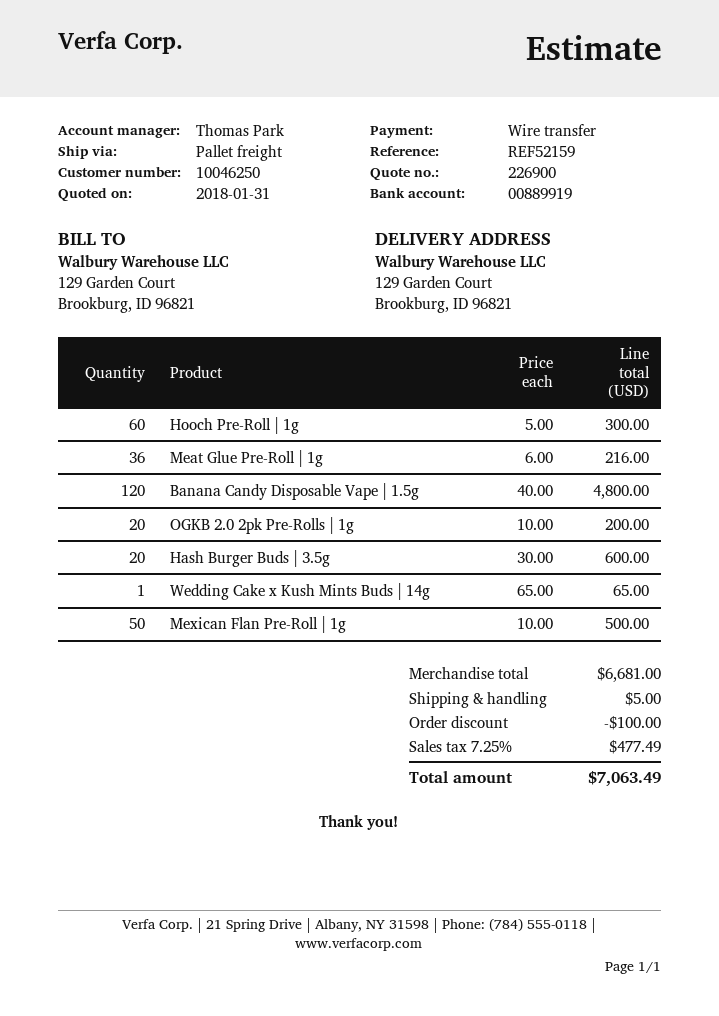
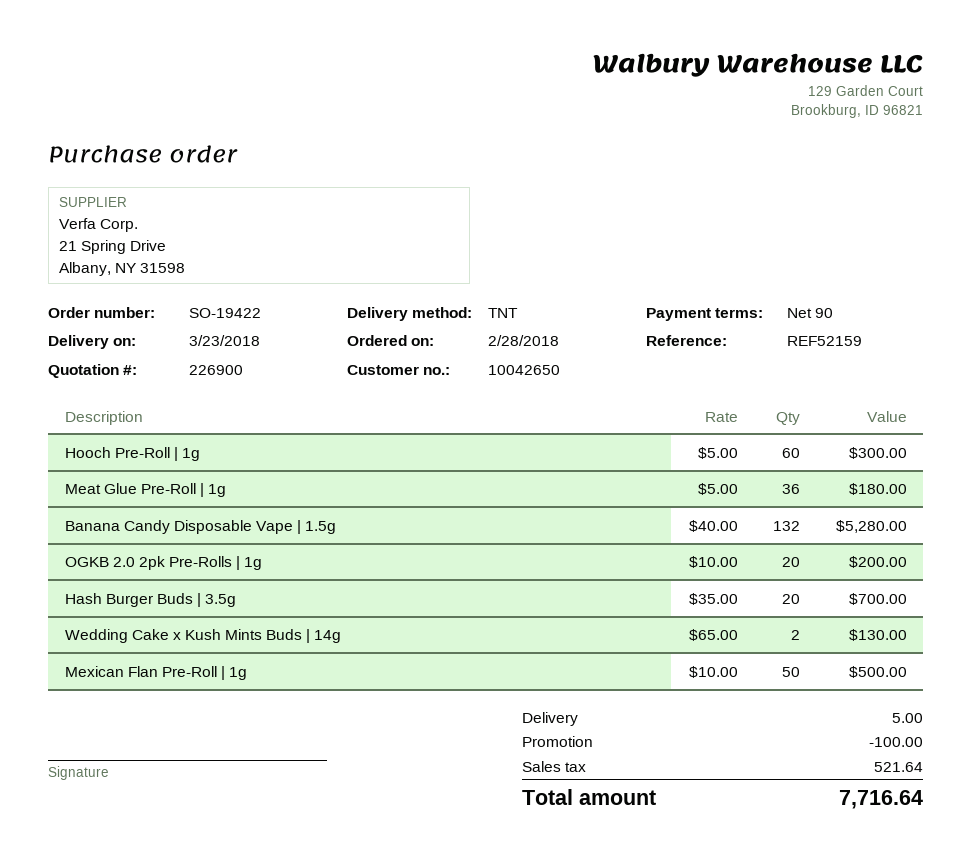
customer number: 10046250 -> 10042650
shipping method: pallet freight -> TNT
Meat Glue Pre-Roll | 1g: 36 x 6.00 = 216.00 -> 36 x 5.00 = 180.00
Banana Candy Disposable Vape | 1.5g: 120 x 40.00 = 4800.00 -> 132 x 40.00 = 5280.00
Hash Burger Buds | 3.5g: 20 x 30.00 = 600.00 -> 20 x 35.00 = 700.00
Wedding Cake x Kush Mints Buds | 14g: 1 x 65.00 = 65.00 -> 2 x 65.00 = 130.00
tax: 477.49 -> 521.64
total: 7063.49 -> 7716.64

